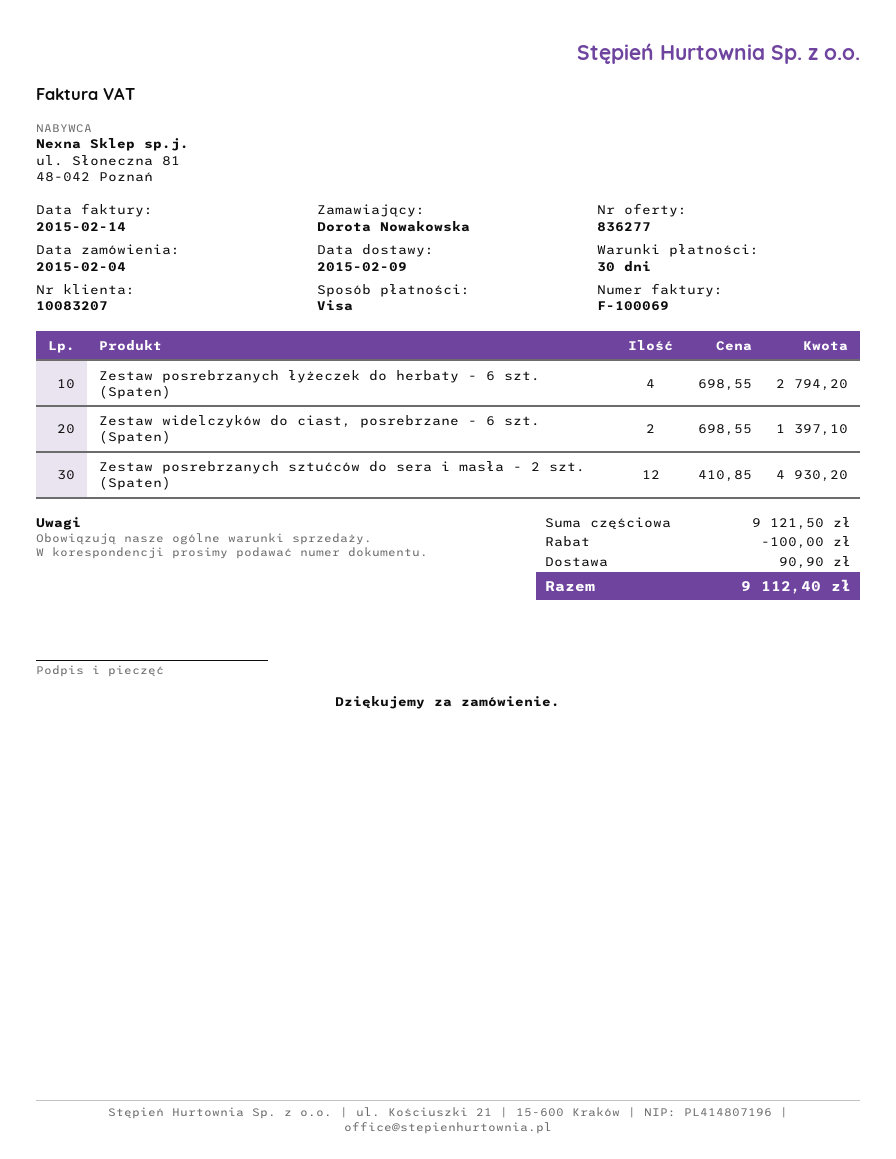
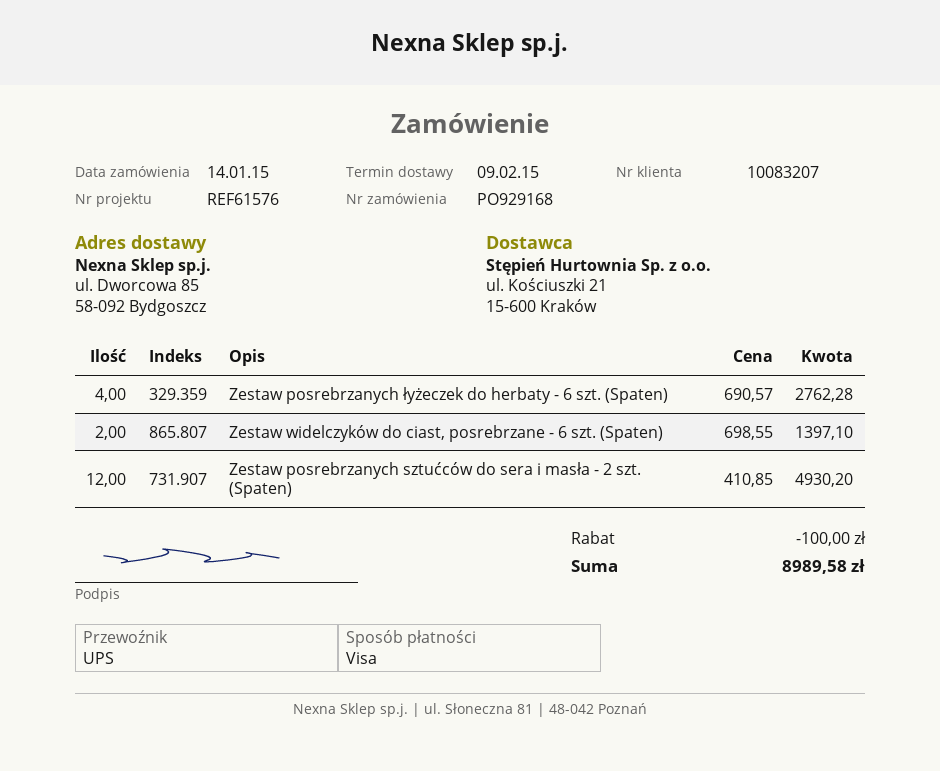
order date: 2015-02-04 -> 2015-01-14
Zestaw posrebrzanych łyżeczek do herbaty - 6 szt. (Spaten): 4 x 698.55 = 2794.20 -> 4 x 690.57 = 2762.28
shipping: 90.90 -> none
total: 9112.40 -> 8989.58

